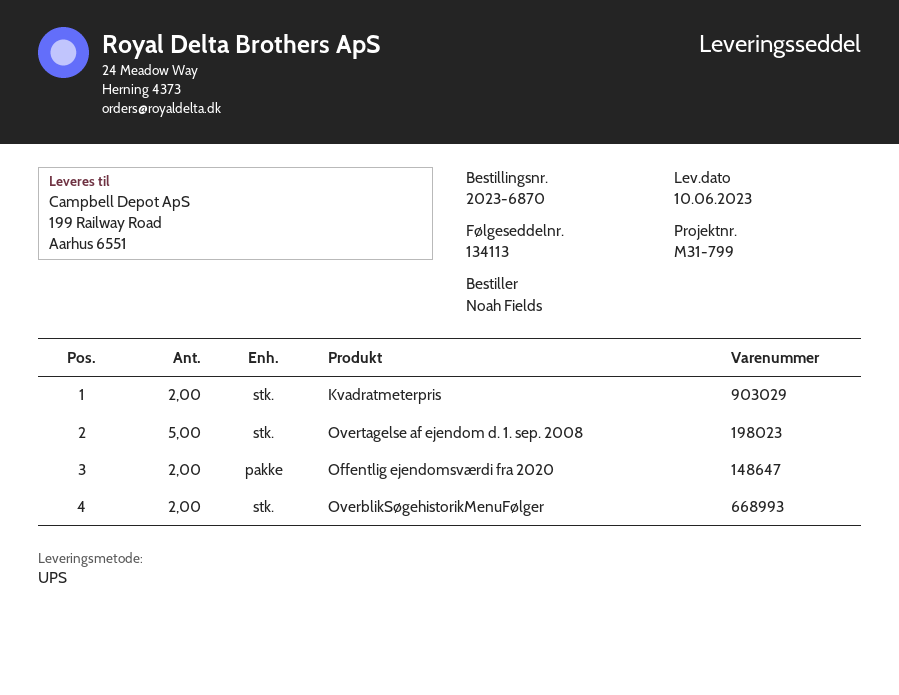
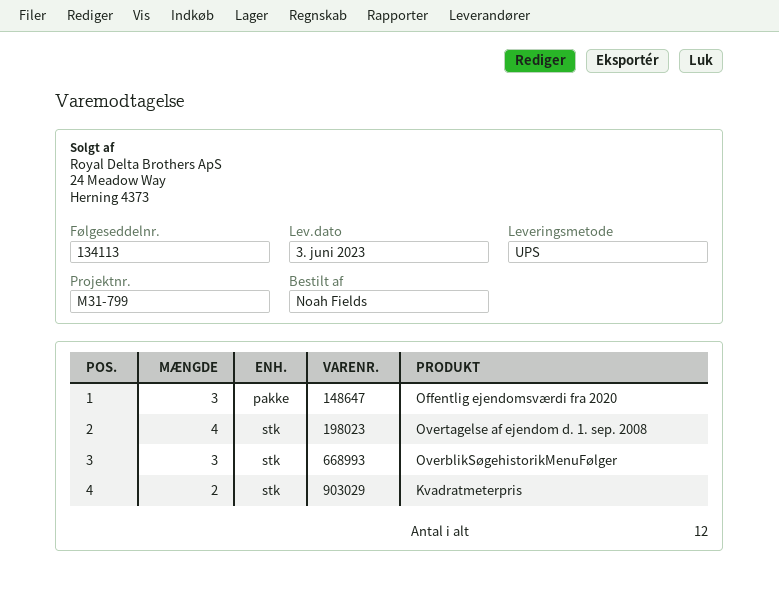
delivery date: 2023-06-10 -> 2023-06-03
Overtagelse af ejendom d. 1. sep. 2008: 5 -> 4
Offentlig ejendomsværdi fra 2020: 2 -> 3
OverblikSøgehistorikMenuFølger: 2 -> 3

